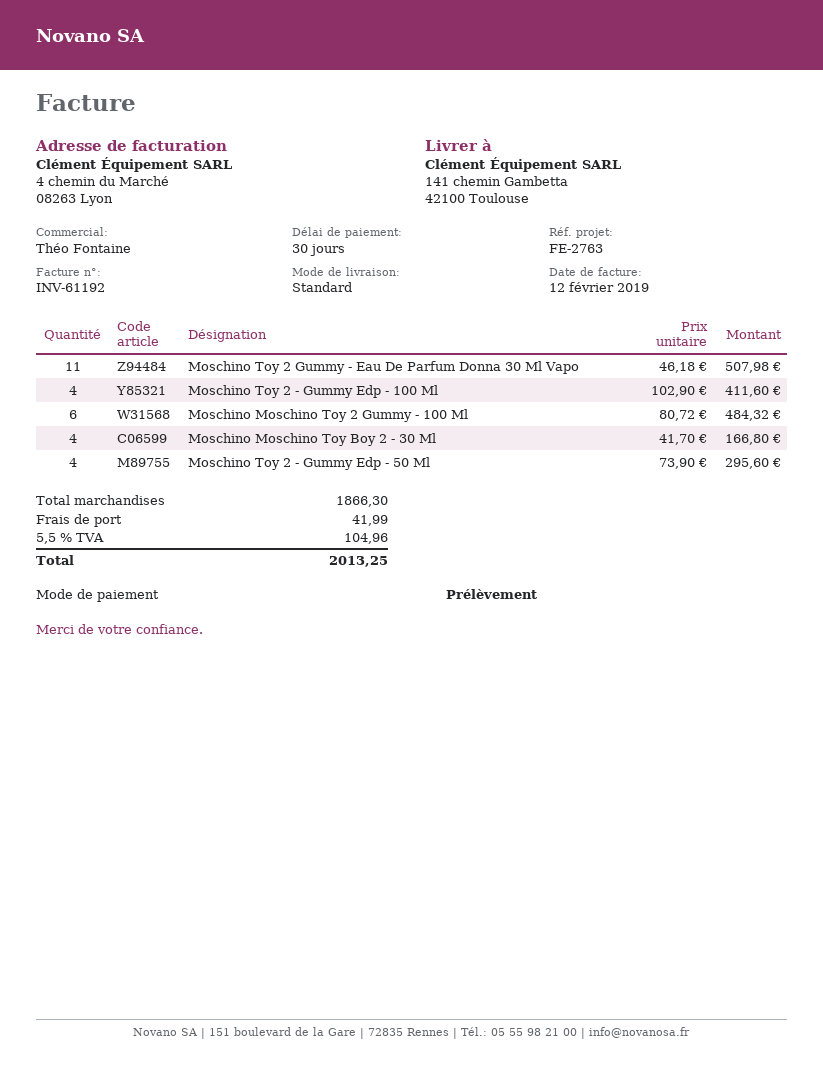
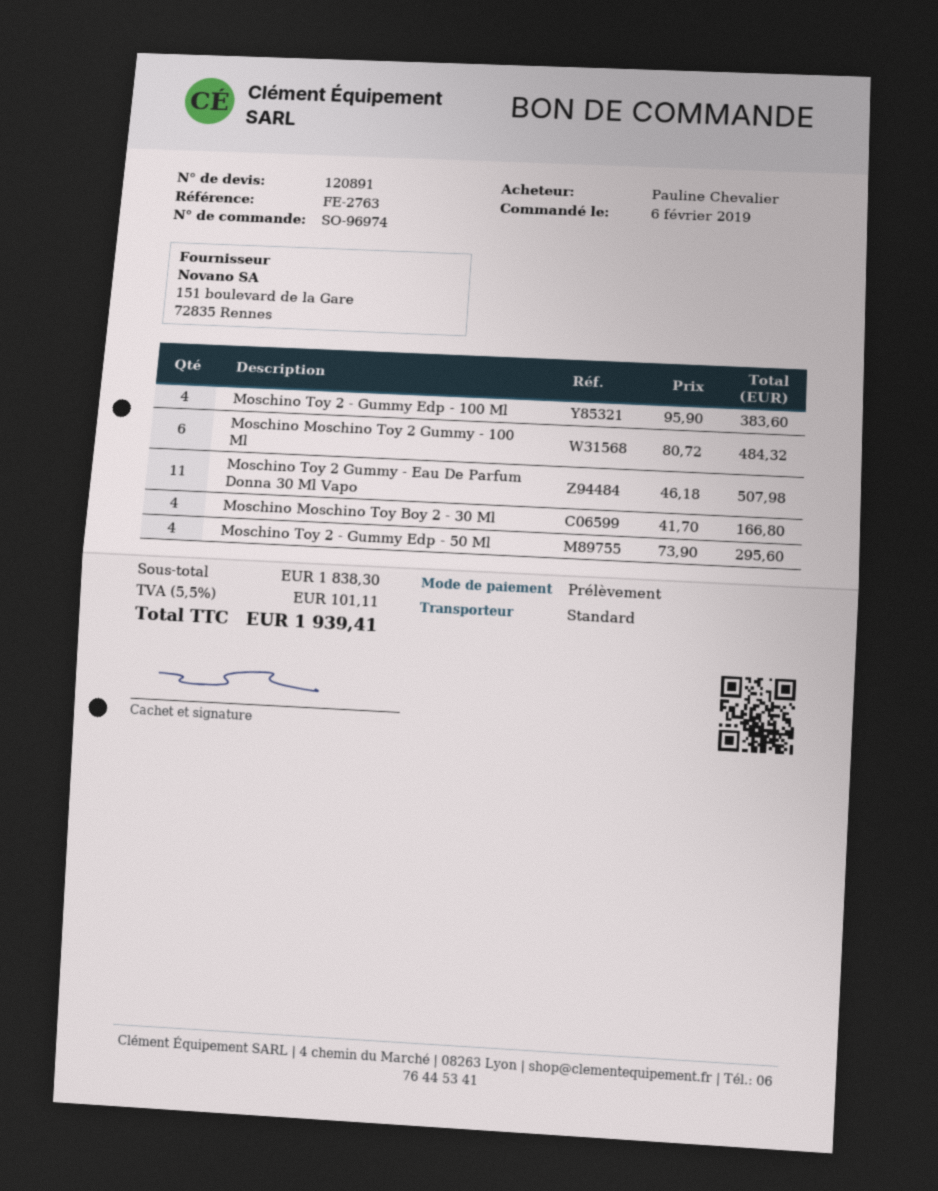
Moschino Toy 2 - Gummy Edp - 100 Ml: 4 x 102.90 = 411.60 -> 4 x 95.90 = 383.60
subtotal: 1866.30 -> 1838.30
shipping: 41.99 -> none
tax: 5.5% = 104.96 -> 5.5% = 101.11
total: 2013.25 -> 1939.41

